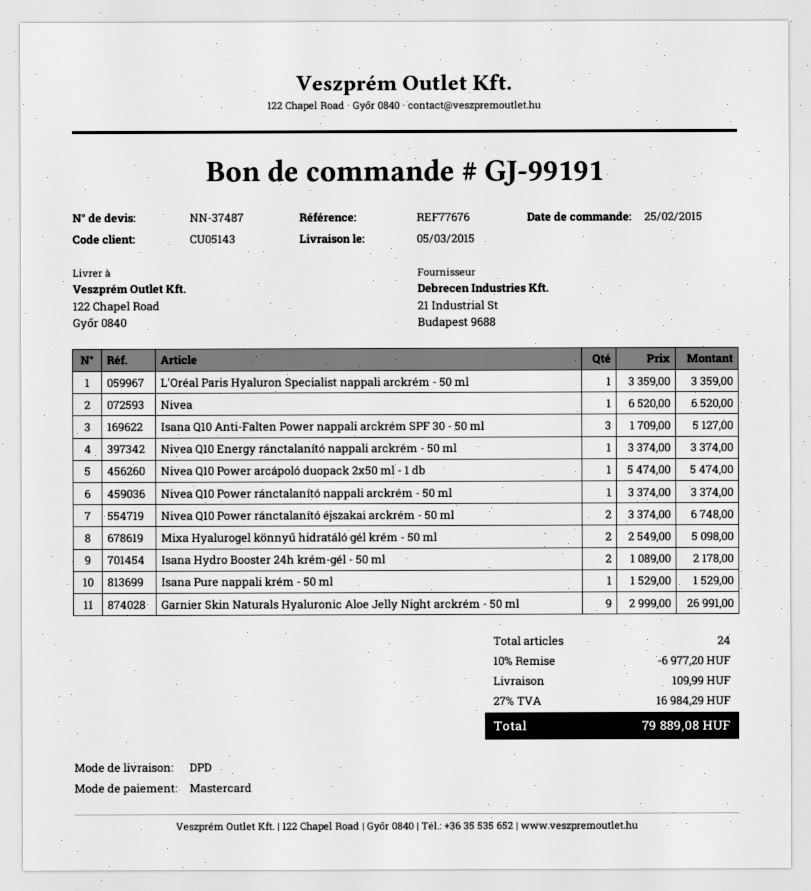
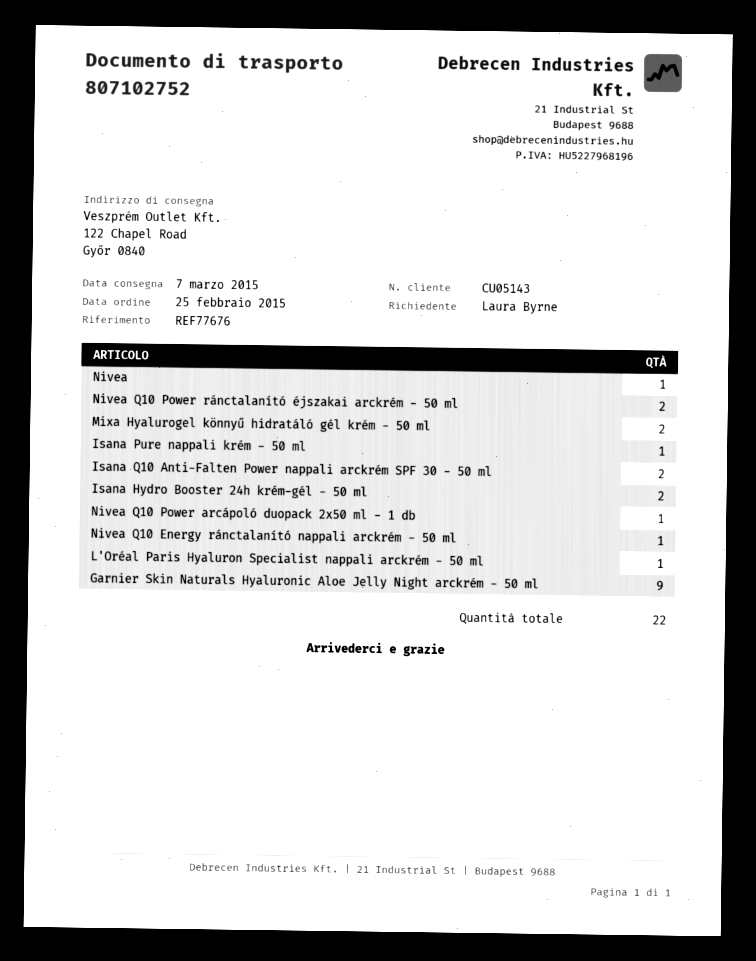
delivery date: 2015-03-05 -> 2015-03-07
Isana Q10 Anti-Falten Power nappali arckrém SPF 30 - 50 ml: 3 -> 2
Nivea Q10 Power ránctalanító nappali arckrém - 50 ml: 1 -> none
total quantity: 24 -> 22

